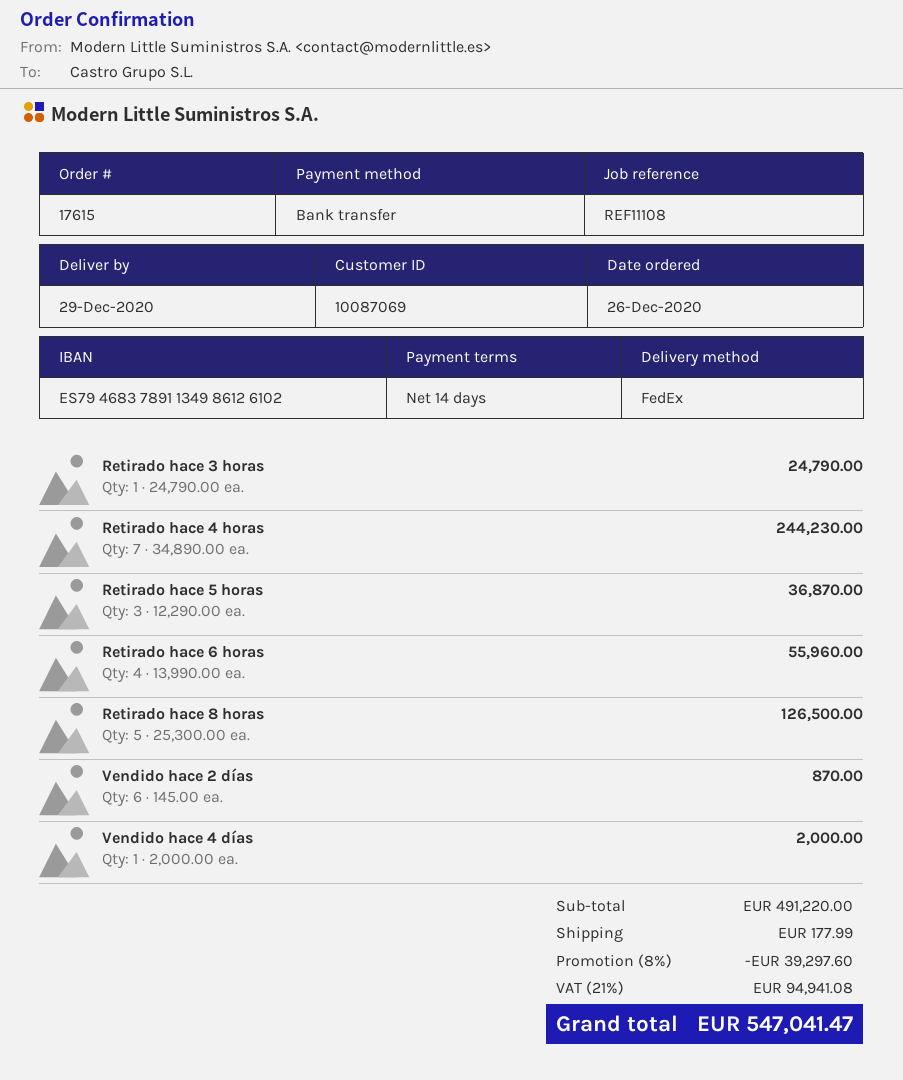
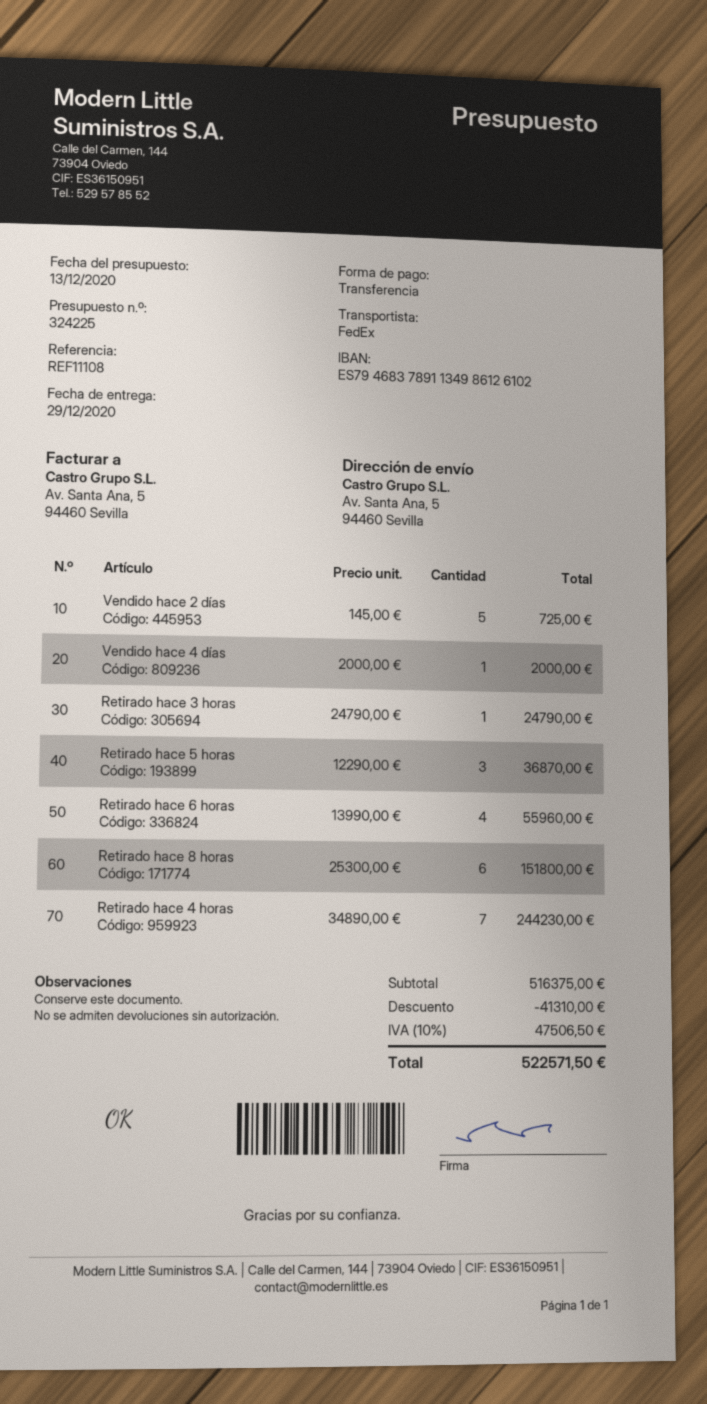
Retirado hace 8 horas: 5 x 25300.00 = 126500.00 -> 6 x 25300.00 = 151800.00
Vendido hace 2 días: 6 x 145.00 = 870.00 -> 5 x 145.00 = 725.00
subtotal: 491220.00 -> 516375.00
discount: 39297.60 -> 41310.00
shipping: 177.99 -> none
tax: 21% = 94941.08 -> 10% = 47506.50
total: 547041.47 -> 522571.50

